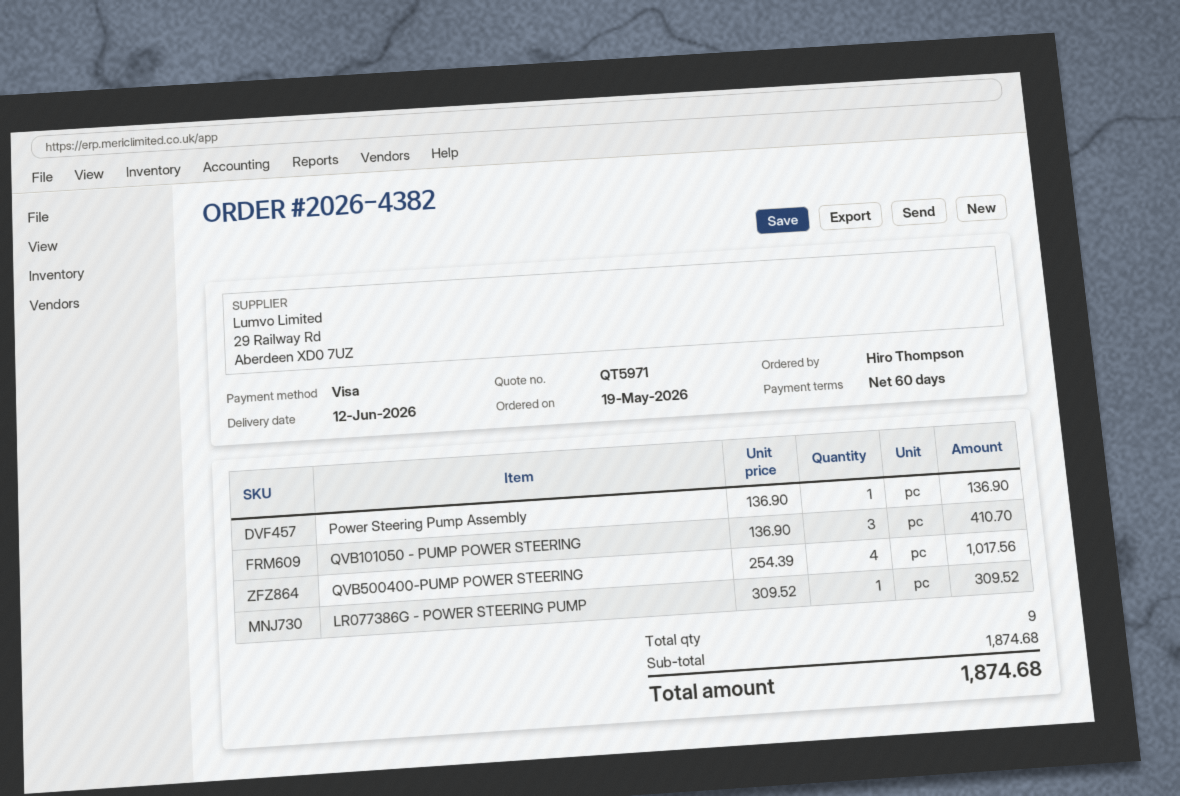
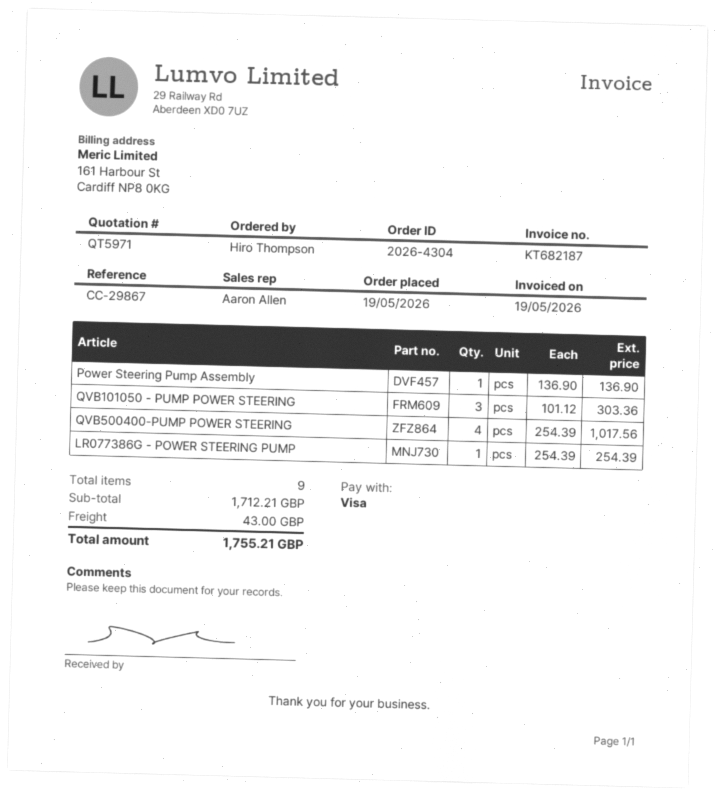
order number: 2026-4382 -> 2026-4304
QVB101050 - PUMP POWER STEERING: 3 x 136.90 = 410.70 -> 3 x 101.12 = 303.36
LR077386G - POWER STEERING PUMP: 1 x 309.52 = 309.52 -> 1 x 254.39 = 254.39
subtotal: 1874.68 -> 1712.21
shipping: none -> 43.00
total: 1874.68 -> 1755.21

